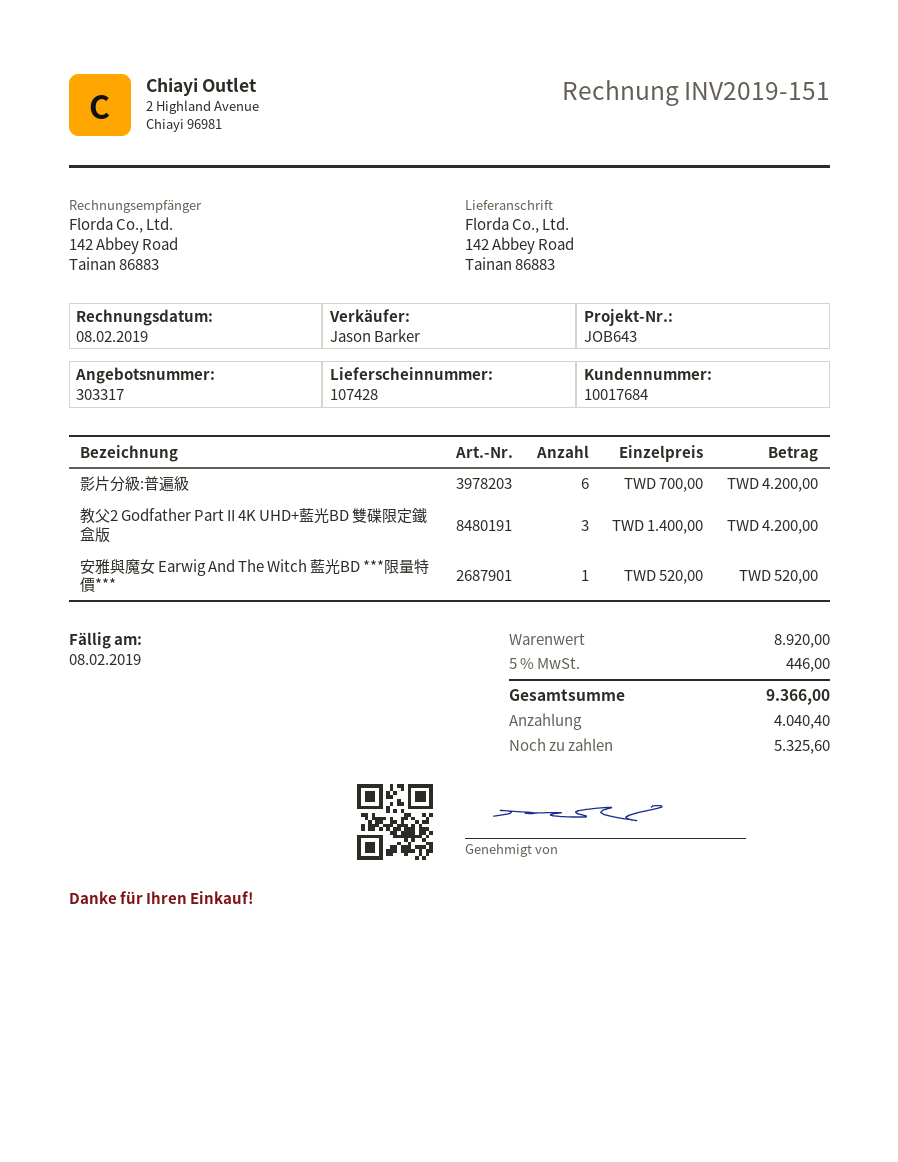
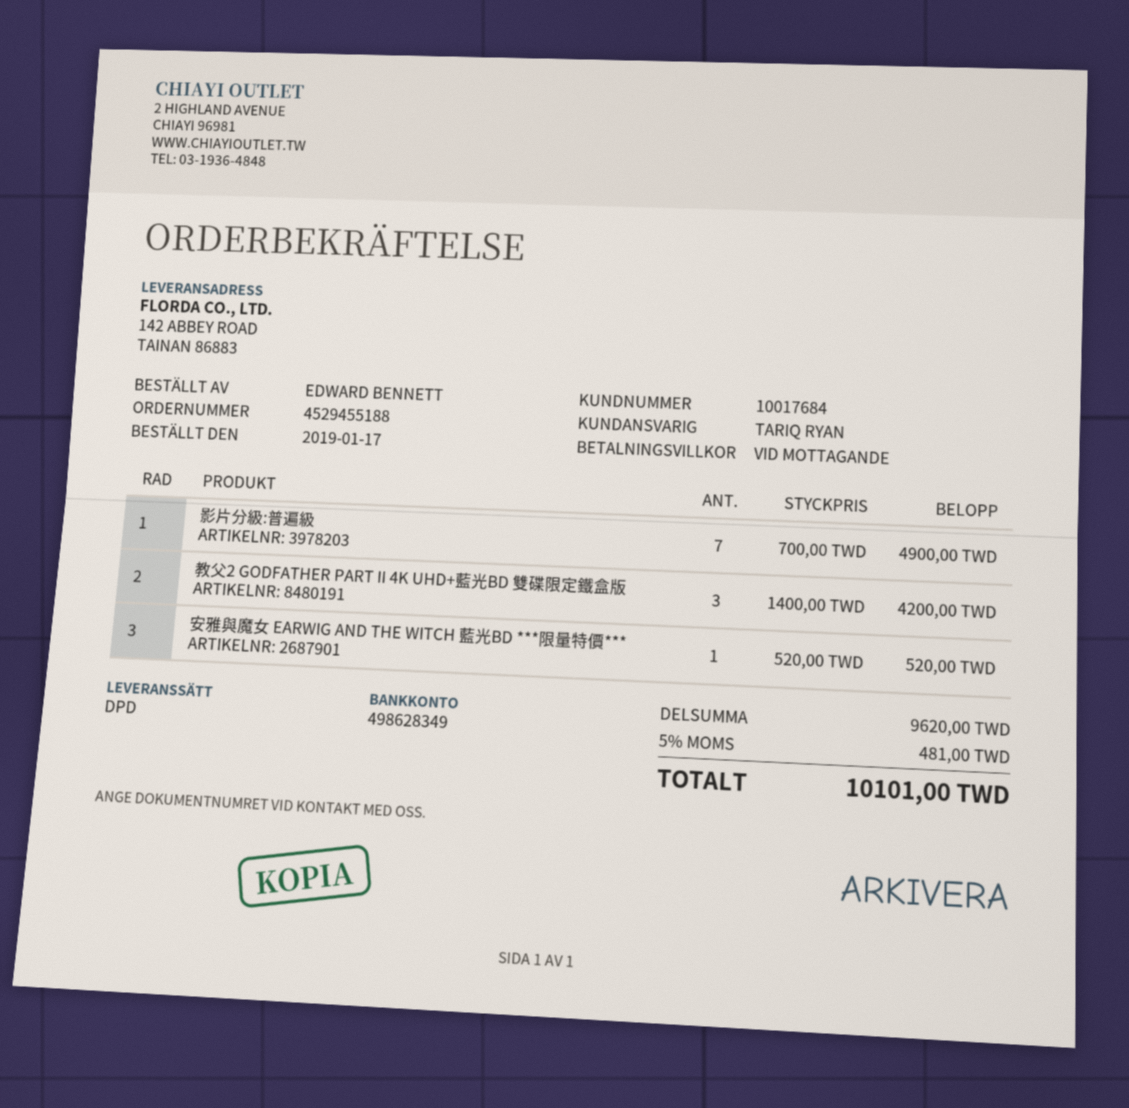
sales rep: Jason Barker -> TARIQ RYAN
影片分級:普遍級: 6 x 700.00 = 4200.00 -> 7 x 700.00 = 4900.00
subtotal: 8920.00 -> 9620.00
tax: 5% = 446.00 -> 5% = 481.00
total: 9366.00 -> 10101.00

